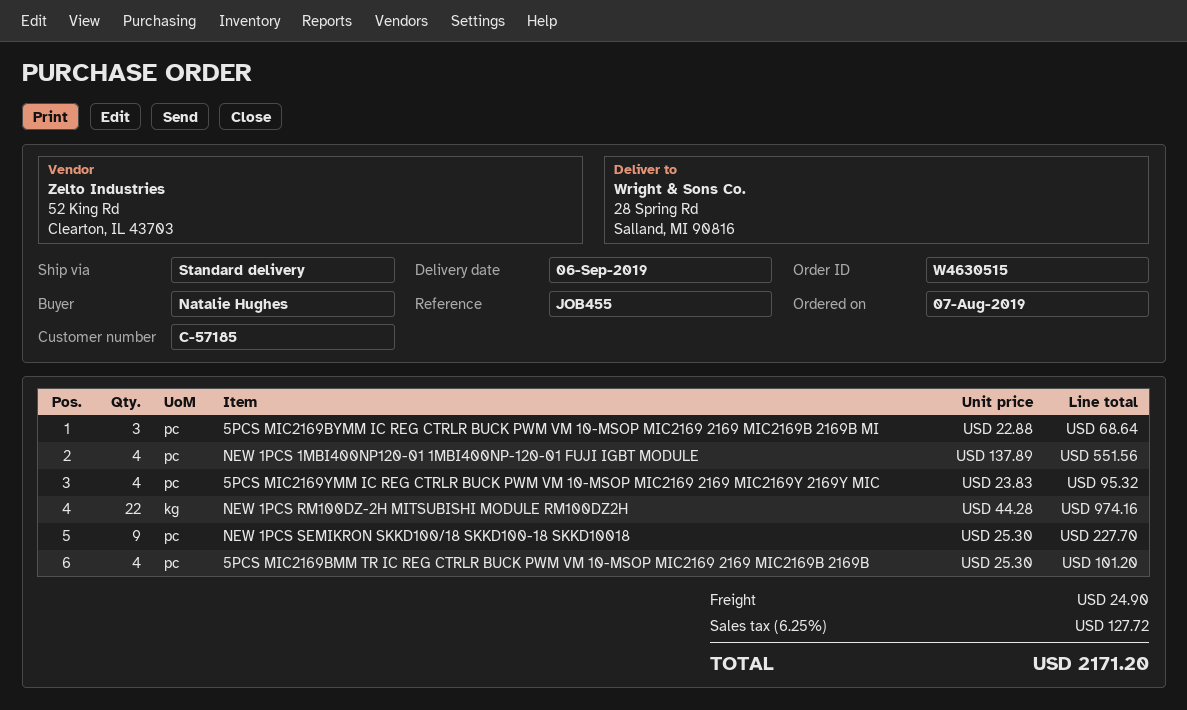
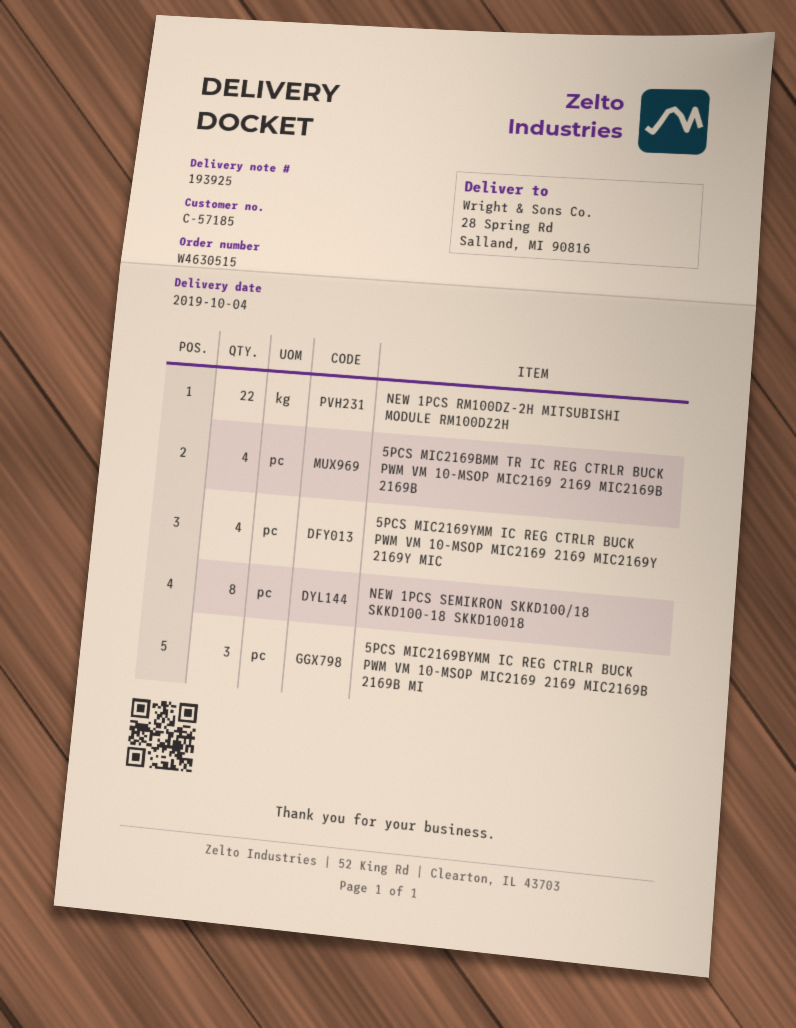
delivery date: 2019-09-06 -> 2019-10-04
NEW 1PCS 1MBI400NP120-01 1MBI400NP-120-01 FUJI IGBT MODULE: 4 -> none
NEW 1PCS SEMIKRON SKKD100/18 SKKD100-18 SKKD10018: 9 -> 8

